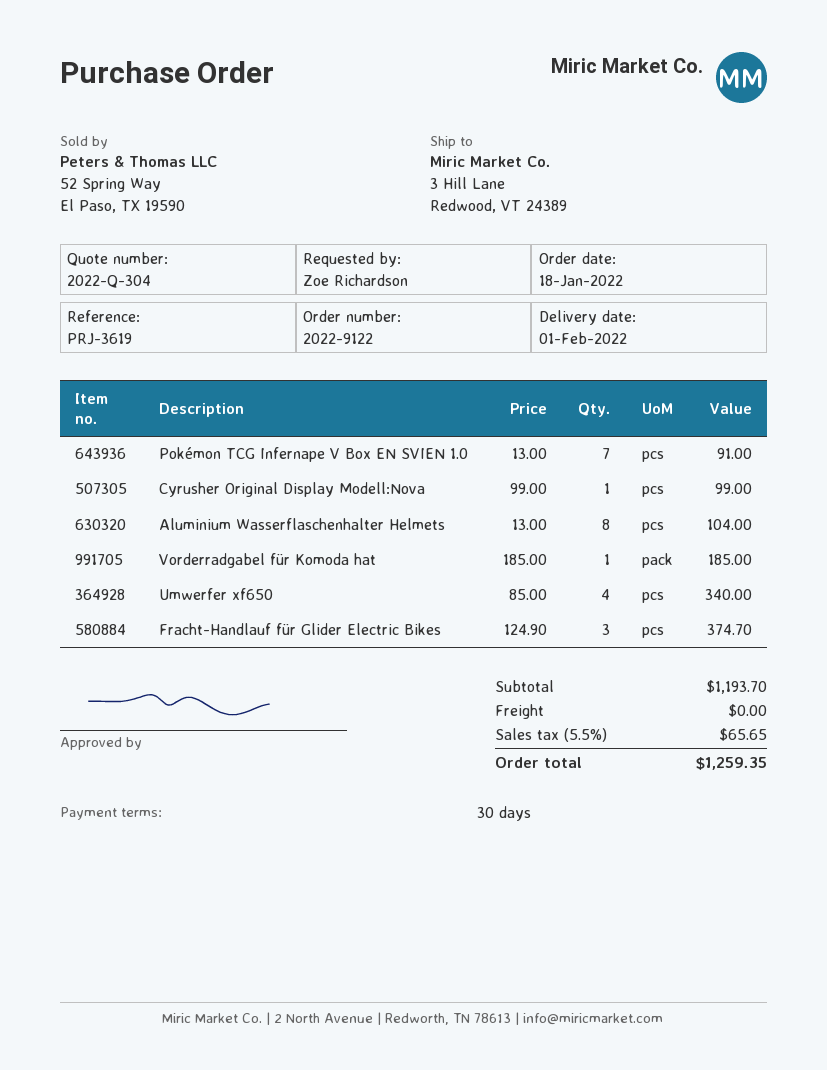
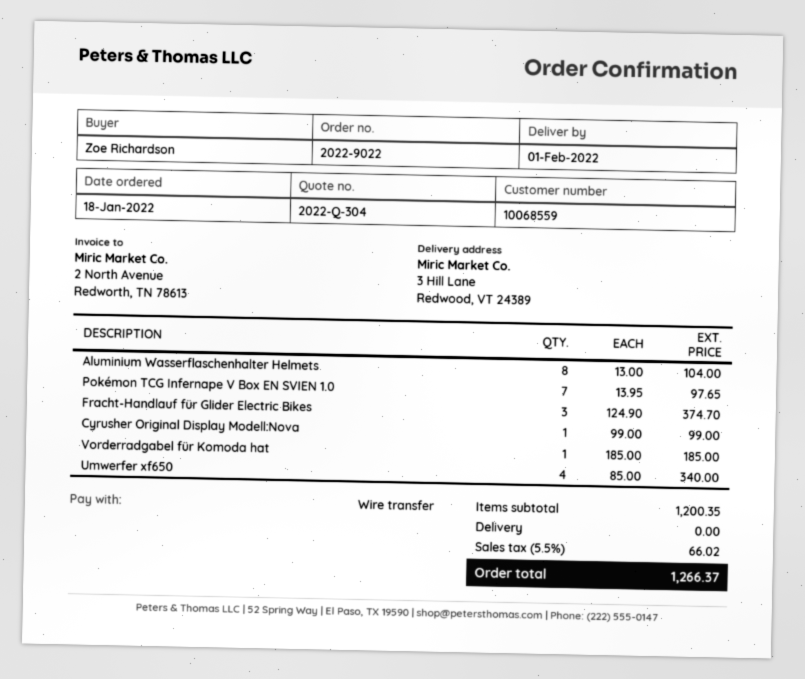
order number: 2022-9122 -> 2022-9022
Pokémon TCG Infernape V Box EN SVIEN 1.0: 7 x 13.00 = 91.00 -> 7 x 13.95 = 97.65
subtotal: 1193.70 -> 1200.35
tax: 5.5% = 65.65 -> 5.5% = 66.02
total: 1259.35 -> 1266.37

